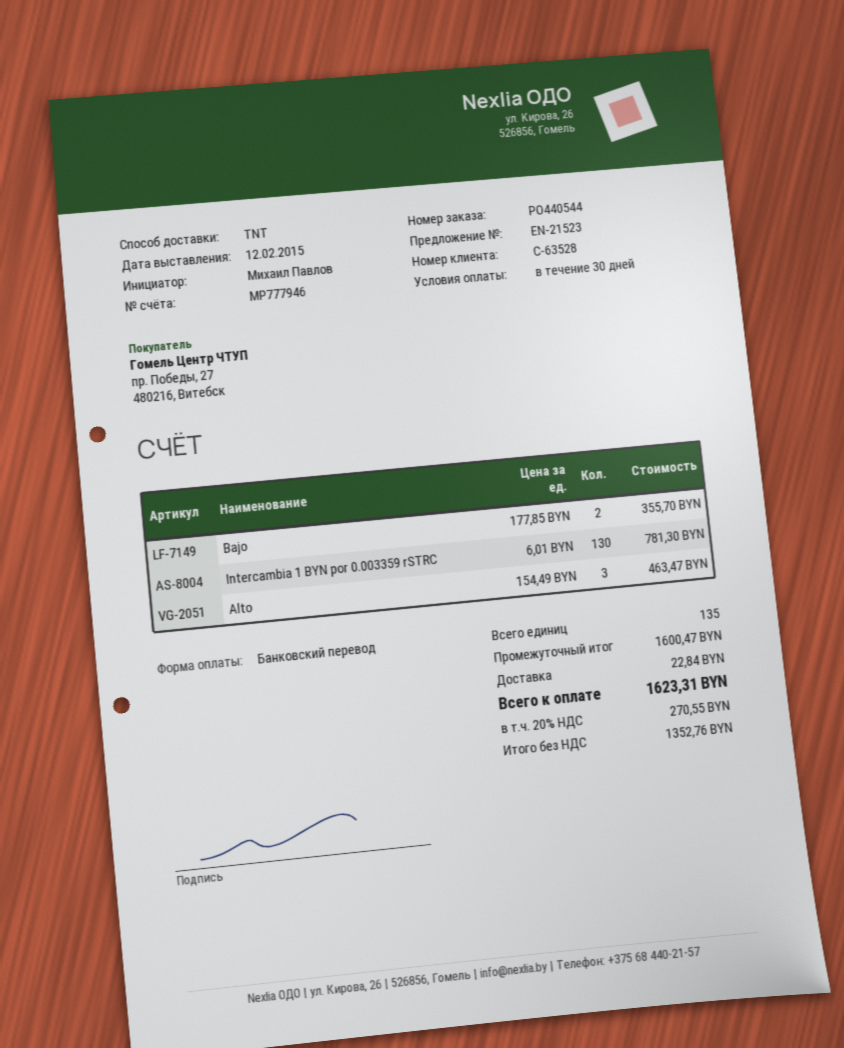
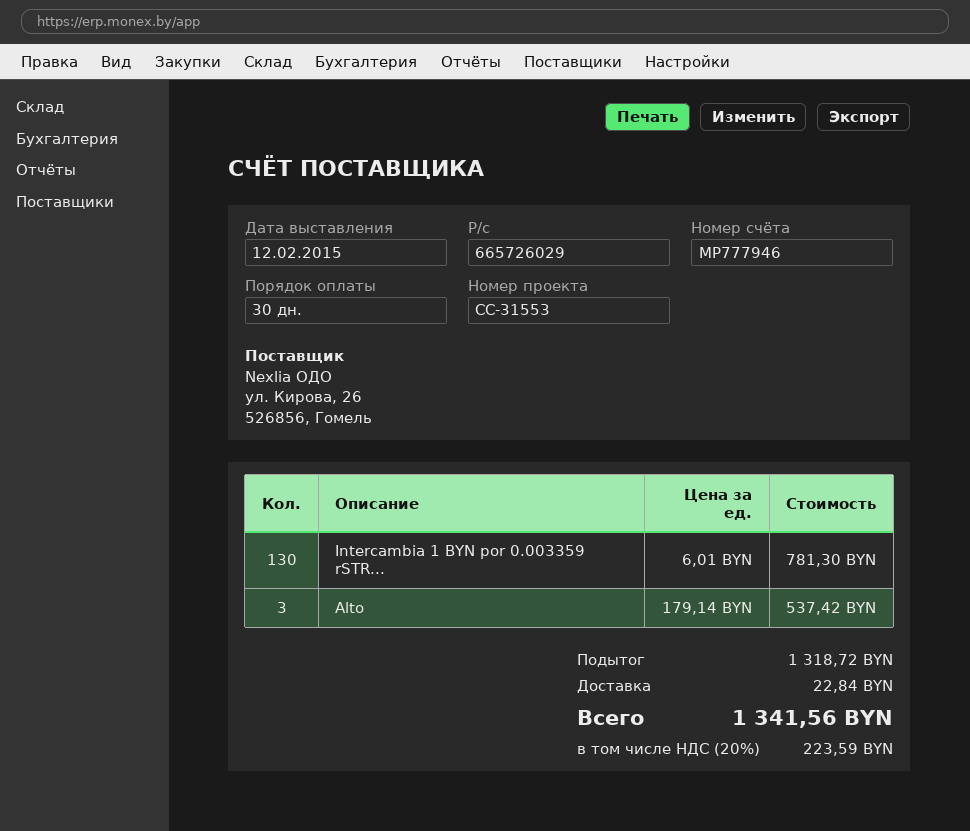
Bajo: 2 x 177.85 = 355.70 -> none
Alto: 3 x 154.49 = 463.47 -> 3 x 179.14 = 537.42
subtotal: 1600.47 -> 1318.72
tax: 20% = 270.55 -> 20% = 223.59
total: 1623.31 -> 1341.56

